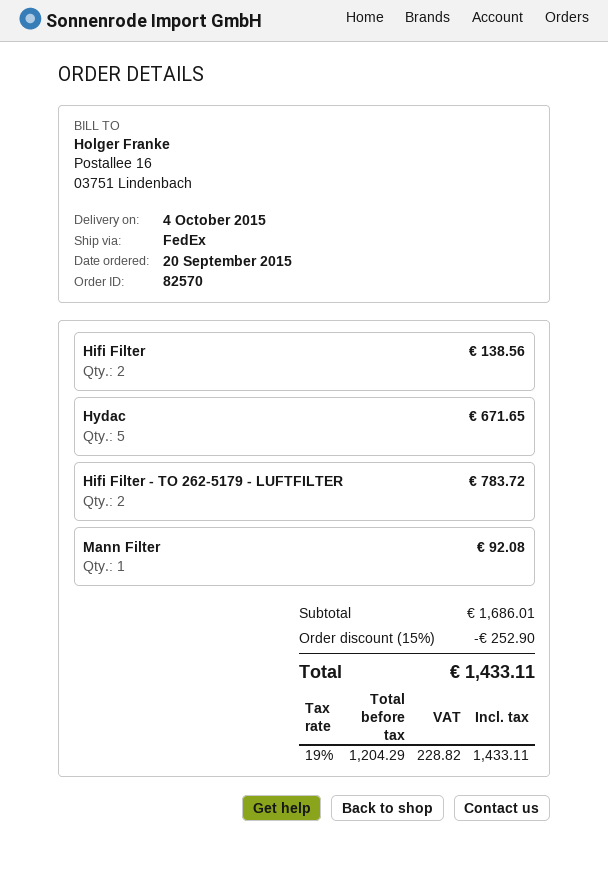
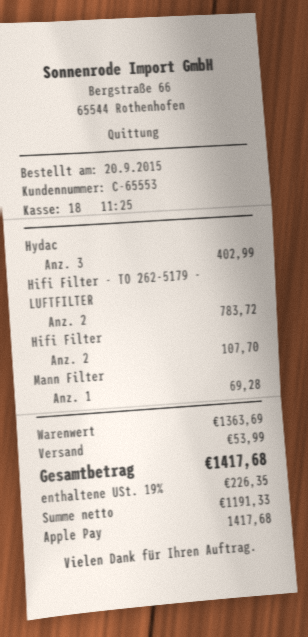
Hifi Filter: 2 for 138.56 -> 2 for 107.70
Hydac: 5 for 671.65 -> 3 for 402.99
Mann Filter: 1 for 92.08 -> 1 for 69.28
subtotal: 1686.01 -> 1363.69
discount: 15% = 252.90 -> none
shipping: none -> 53.99
net: 1204.29 -> 1191.33
tax: 19% = 228.82 -> 19% = 226.35
total: 1433.11 -> 1417.68

